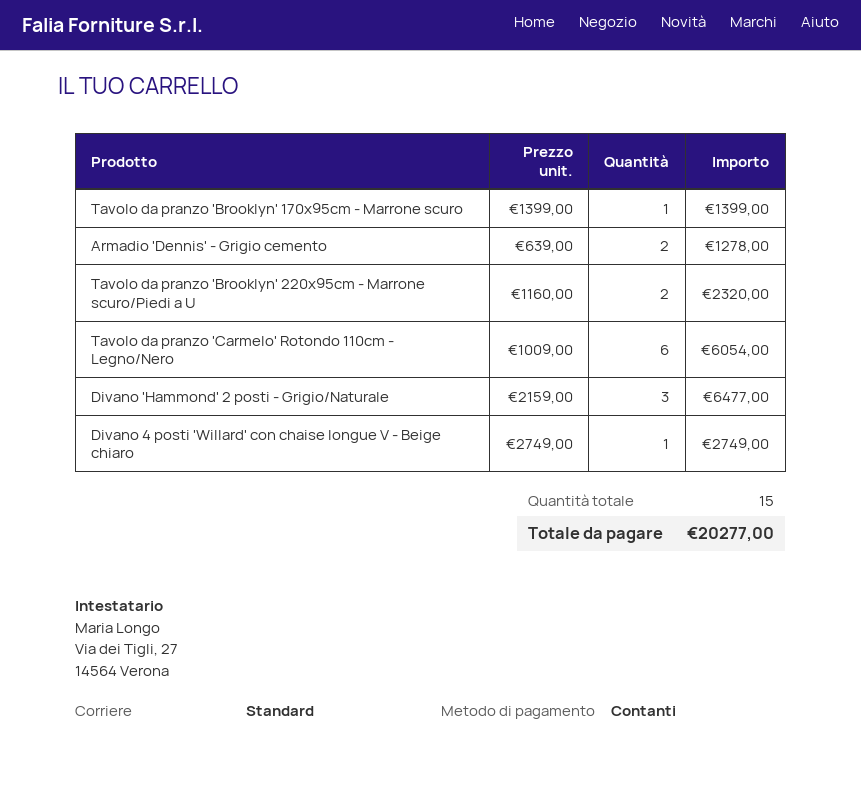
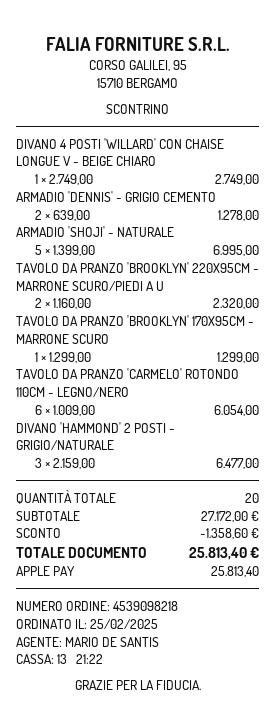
payment method: cash -> Apple Pay
Tavolo da pranzo 'Brooklyn' 170x95cm - Marrone scuro: 1 x 1399.00 = 1399.00 -> 1 x 1299.00 = 1299.00
ARMADIO 'SHOJI' - NATURALE: none -> 5 x 1399.00 = 6995.00
total quantity: 15 -> 20
discount: none -> 1358.60
total: 20277.00 -> 25813.40

